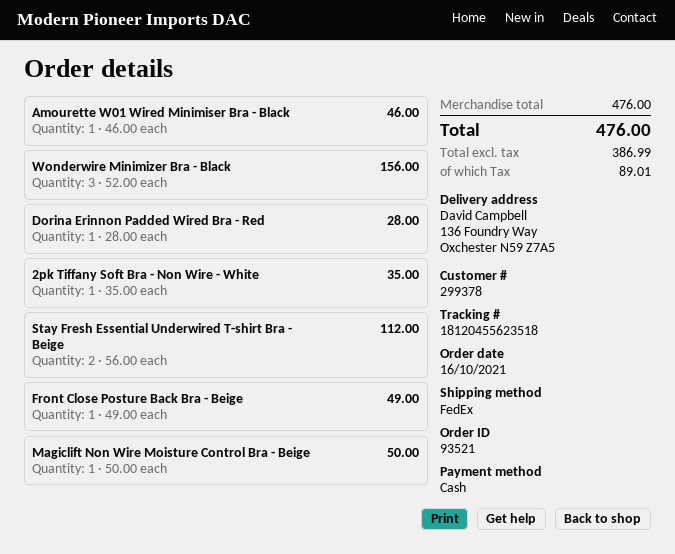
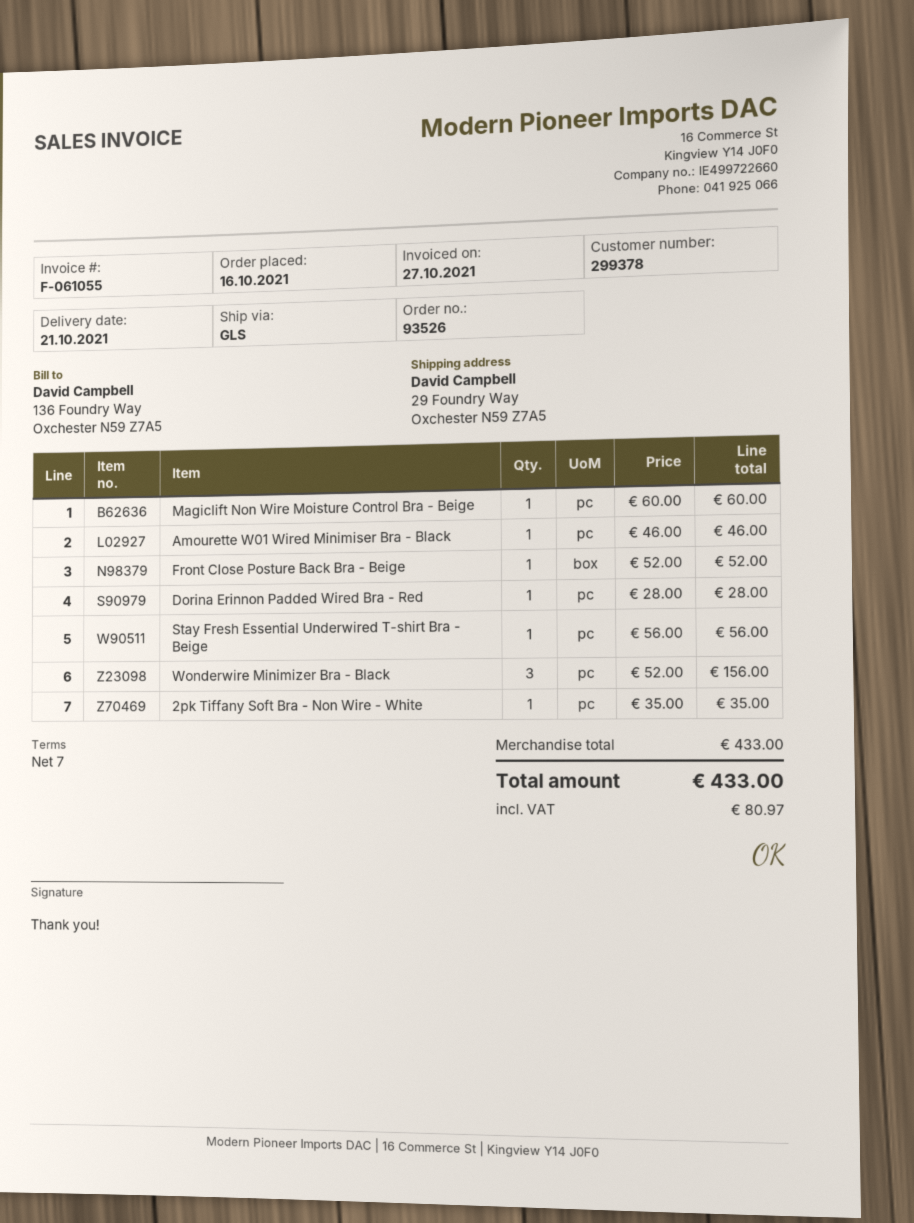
order number: 93521 -> 93526
shipping method: FedEx -> GLS
ship to: 136 Foundry Way, Oxchester N59 Z7A5 -> 29 Foundry Way, Oxchester N59 Z7A5
Stay Fresh Essential Underwired T-shirt Bra - Beige: 2 x 56.00 = 112.00 -> 1 x 56.00 = 56.00
Front Close Posture Back Bra - Beige: 1 x 49.00 = 49.00 -> 1 x 52.00 = 52.00
Magiclift Non Wire Moisture Control Bra - Beige: 1 x 50.00 = 50.00 -> 1 x 60.00 = 60.00
subtotal: 476.00 -> 433.00
tax: 89.01 -> 80.97
total: 476.00 -> 433.00

